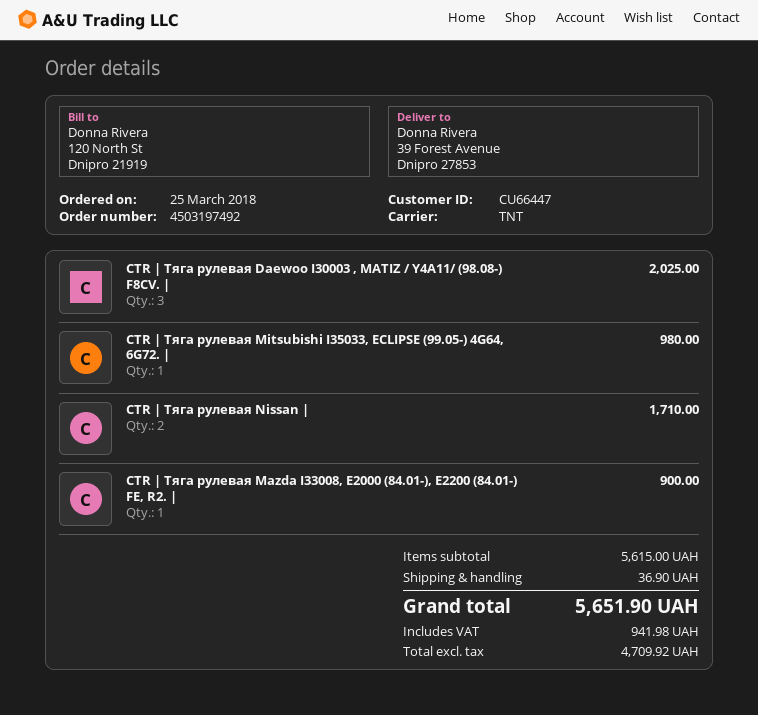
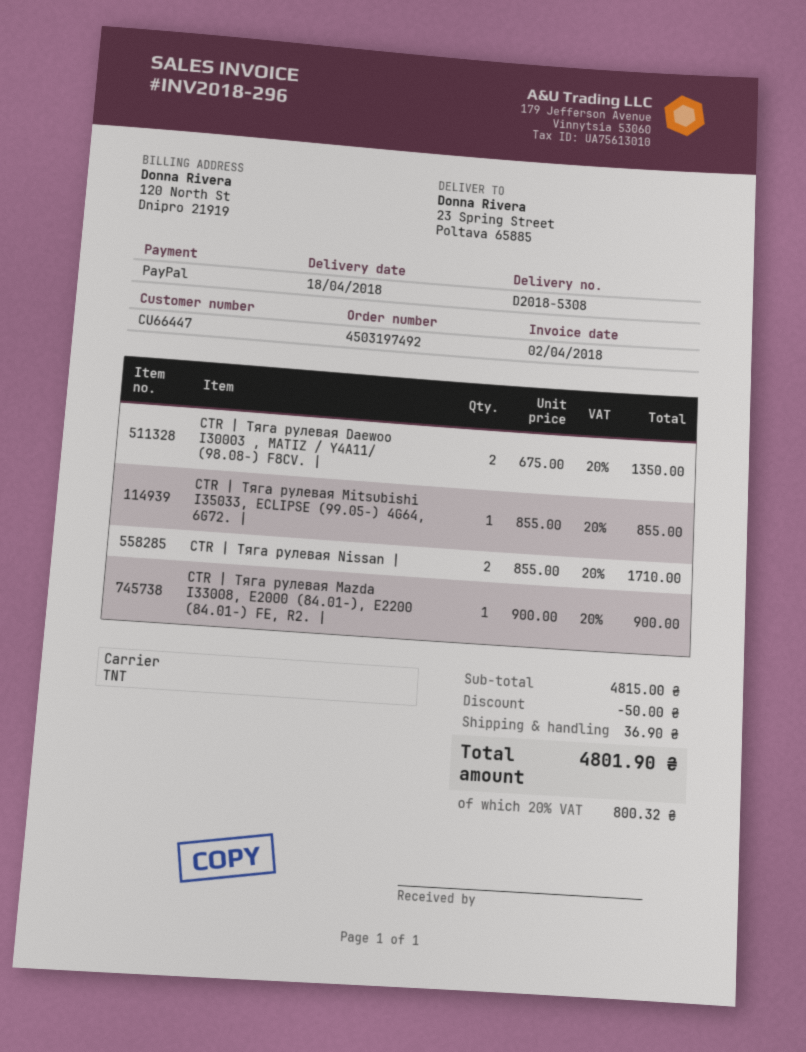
ship to: 39 Forest Avenue, Dnipro 27853 -> 23 Spring Street, Poltava 65885
CTR | Тяга рулевая Daewoo I30003 , MATIZ / Y4A11/ (98.08-) F8CV. |: 3 for 2025.00 -> 2 for 1350.00
CTR | Тяга рулевая Mitsubishi I35033, ECLIPSE (99.05-) 4G64, 6G72. |: 1 for 980.00 -> 1 for 855.00
subtotal: 5615.00 -> 4815.00
discount: none -> 50.00
tax: 941.98 -> 800.32
total: 5651.90 -> 4801.90

